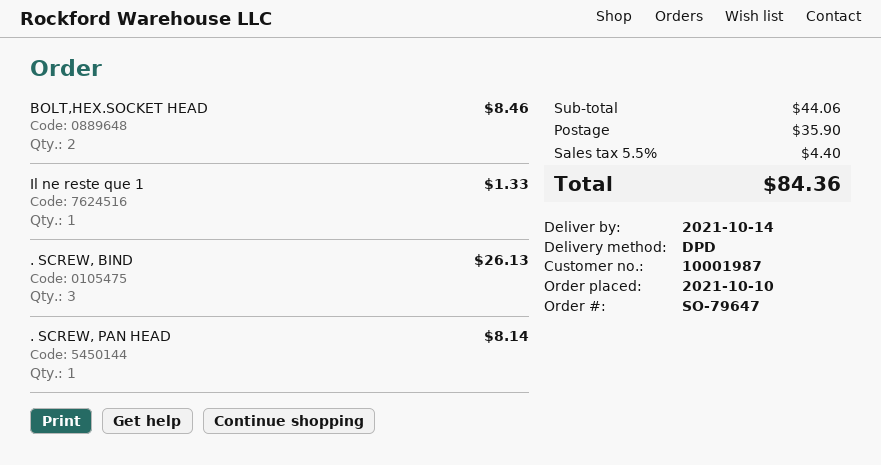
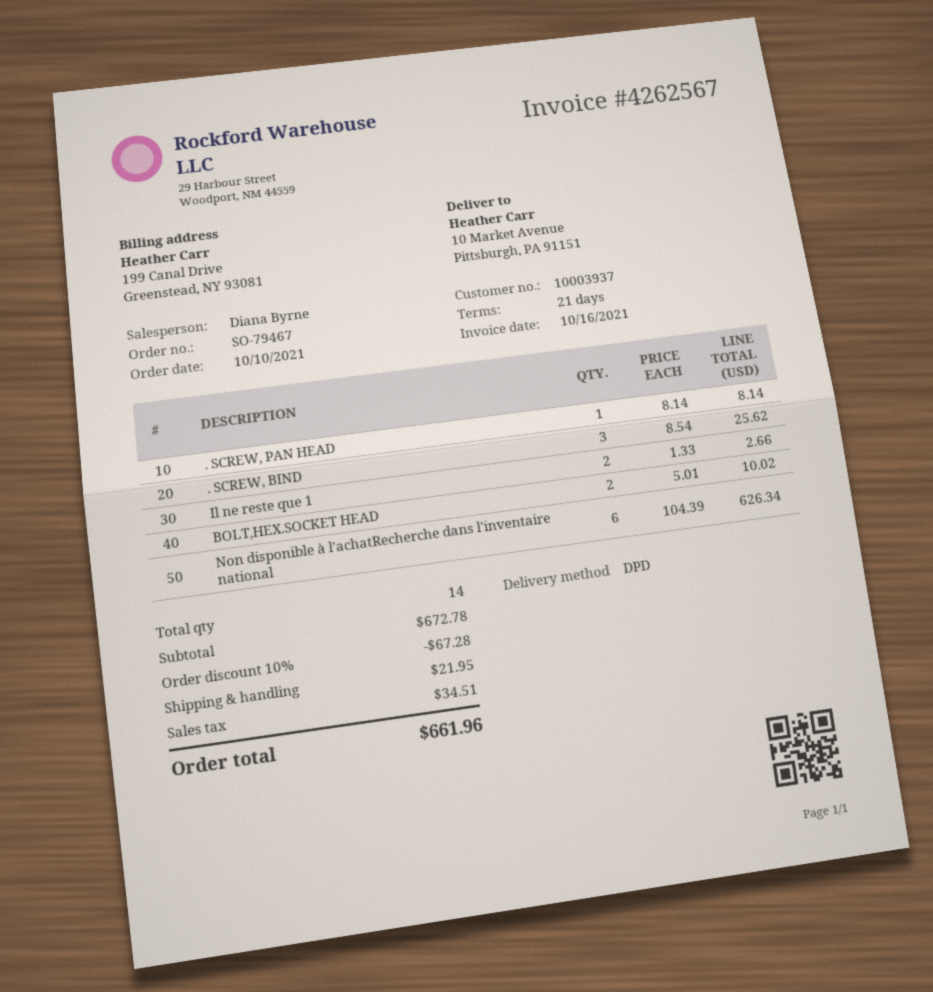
order number: SO-79647 -> SO-79467
customer number: 10001987 -> 10003937
BOLT,HEX.SOCKET HEAD: 2 for 8.46 -> 2 for 10.02
Il ne reste que 1: 1 for 1.33 -> 2 for 2.66
. SCREW, BIND: 3 for 26.13 -> 3 for 25.62
Non disponible à l'achatRecherche dans l'inventaire national: none -> 6 for 626.34
subtotal: 44.06 -> 672.78
discount: none -> 10% = 67.28
shipping: 35.90 -> 21.95
tax: 4.40 -> 34.51
total: 84.36 -> 661.96

